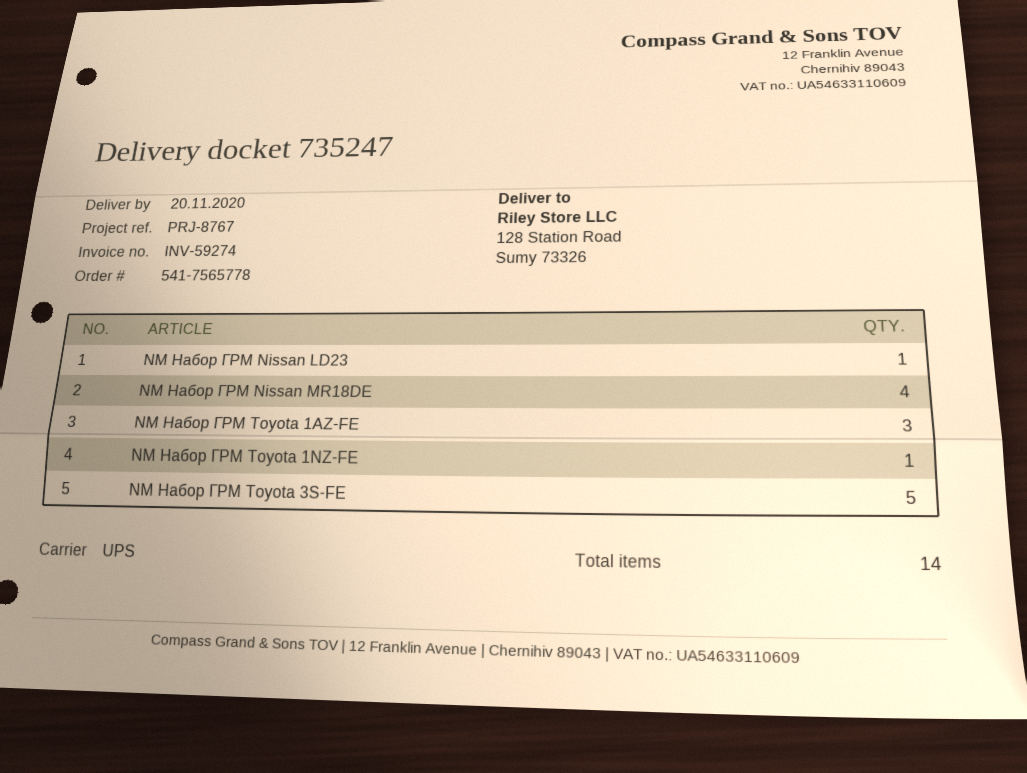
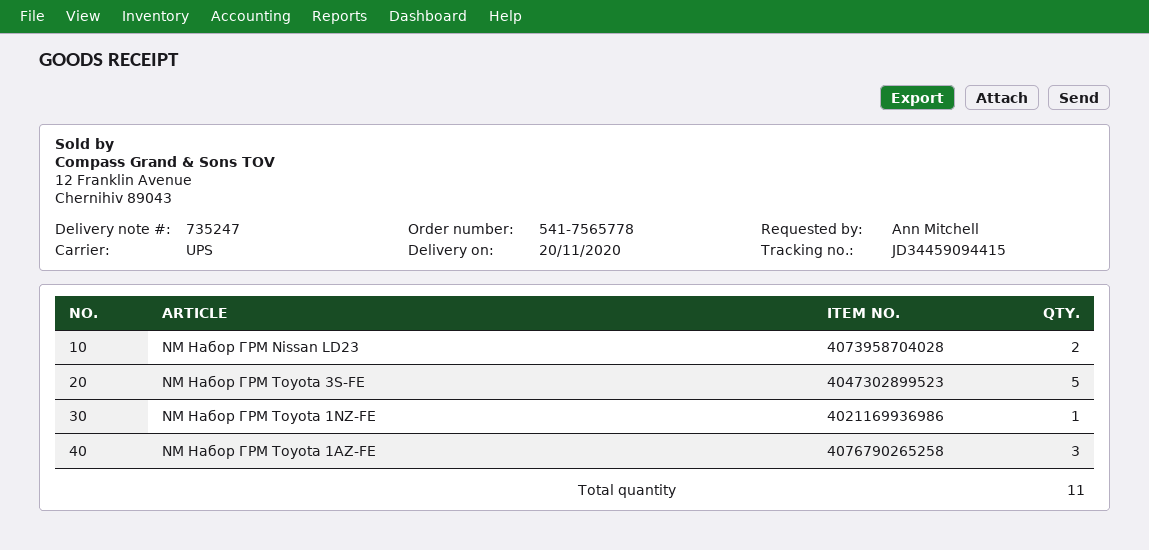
NM Набор ГРМ Nissan LD23: 1 -> 2
NM Набор ГРМ Nissan MR18DE: 4 -> none
total quantity: 14 -> 11

